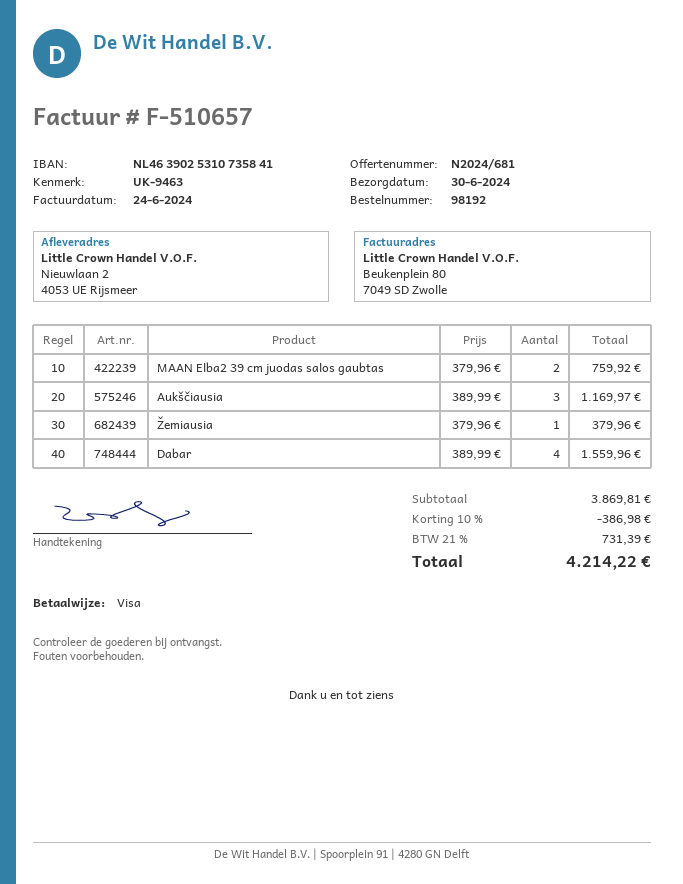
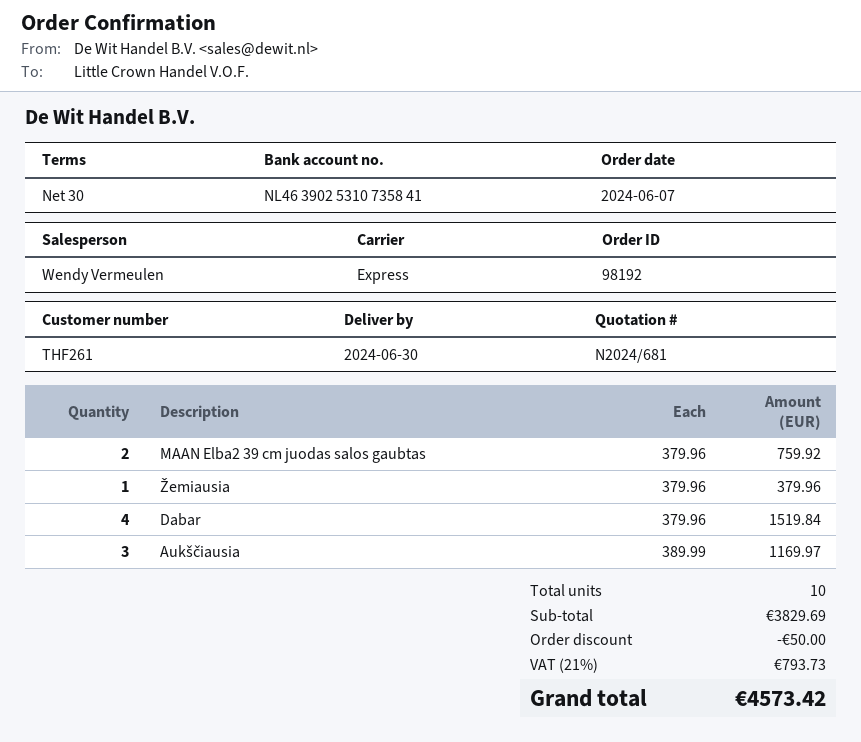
Dabar: 4 x 389.99 = 1559.96 -> 4 x 379.96 = 1519.84
subtotal: 3869.81 -> 3829.69
discount: 386.98 -> 50.00
tax: 21% = 731.39 -> 21% = 793.73
total: 4214.22 -> 4573.42

